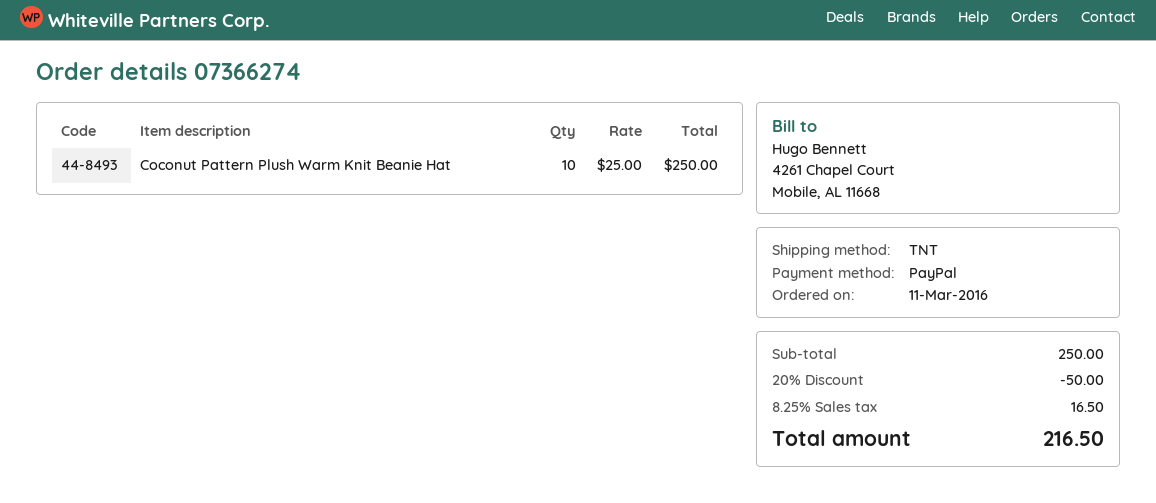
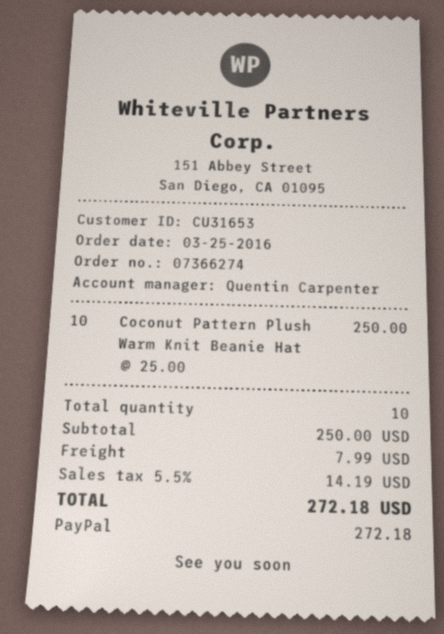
order date: 2016-03-11 -> 2016-03-25
discount: 20% = 50.00 -> none
shipping: none -> 7.99
tax: 8.25% = 16.50 -> 5.5% = 14.19
total: 216.50 -> 272.18

